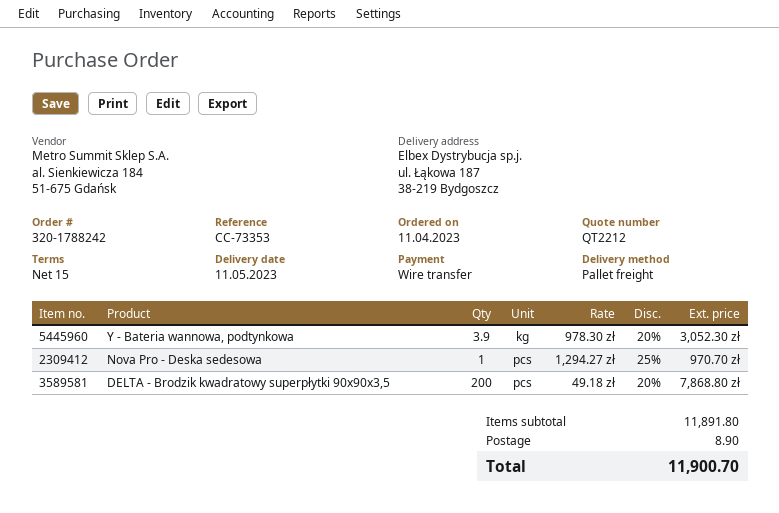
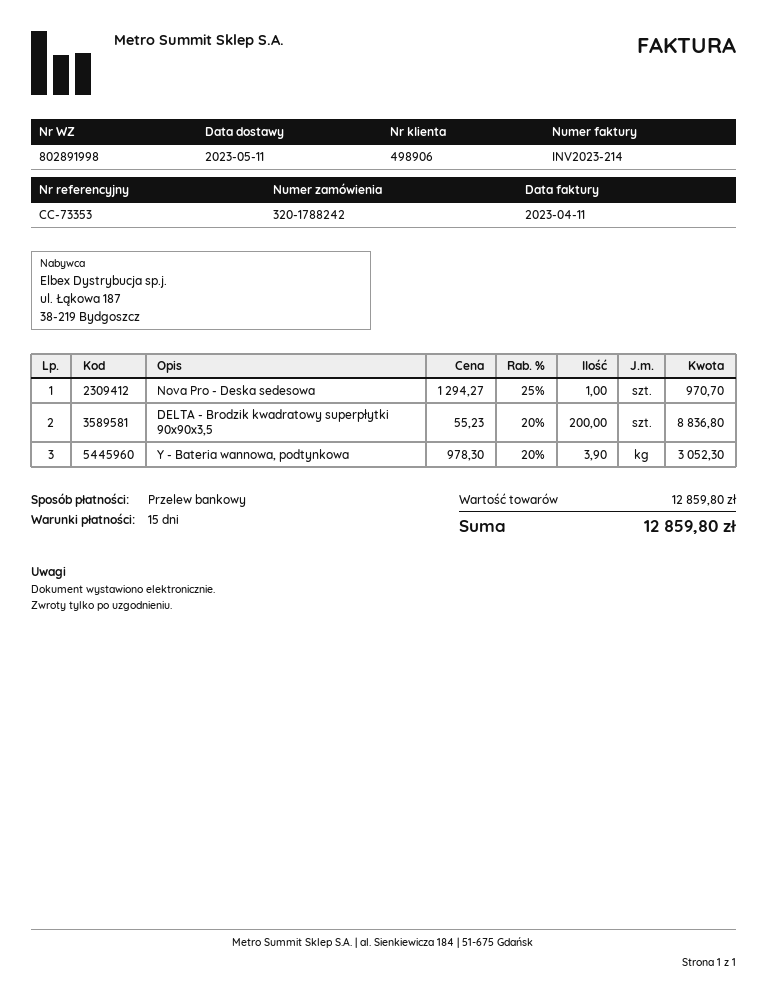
DELTA - Brodzik kwadratowy superpłytki 90x90x3,5: 200 x 49.18 - 20% = 7868.80 -> 200 x 55.23 - 20% = 8836.80
subtotal: 11891.80 -> 12859.80
shipping: 8.90 -> none
total: 11900.70 -> 12859.80

